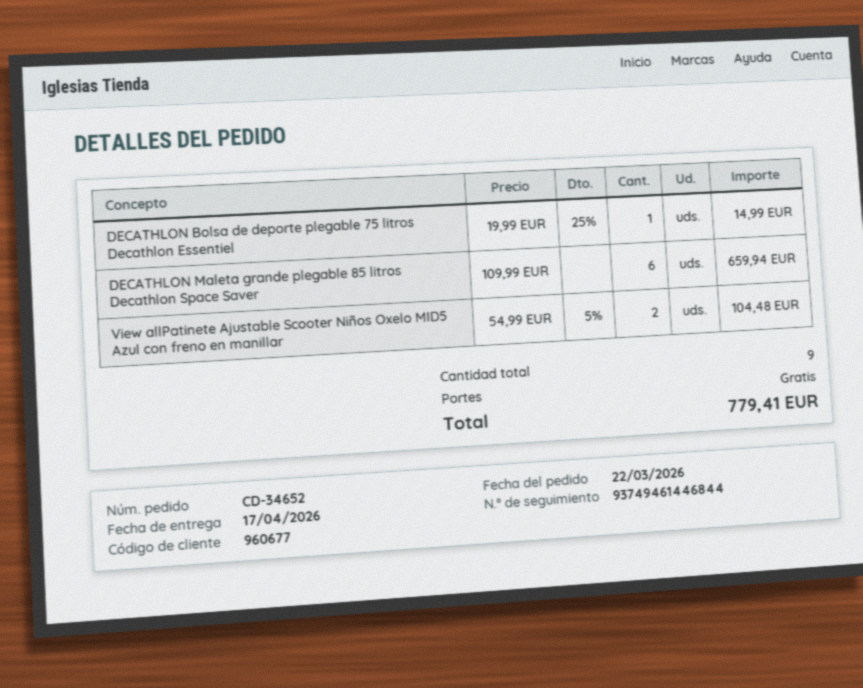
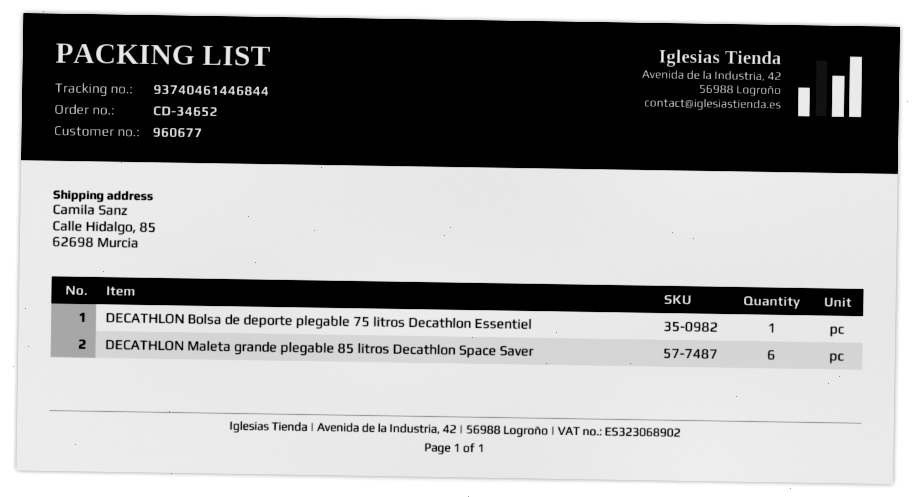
tracking number: 93749461446844 -> 93740461446844
View allPatinete Ajustable Scooter Niños Oxelo MID5 Azul con freno en manillar: 2 -> none

